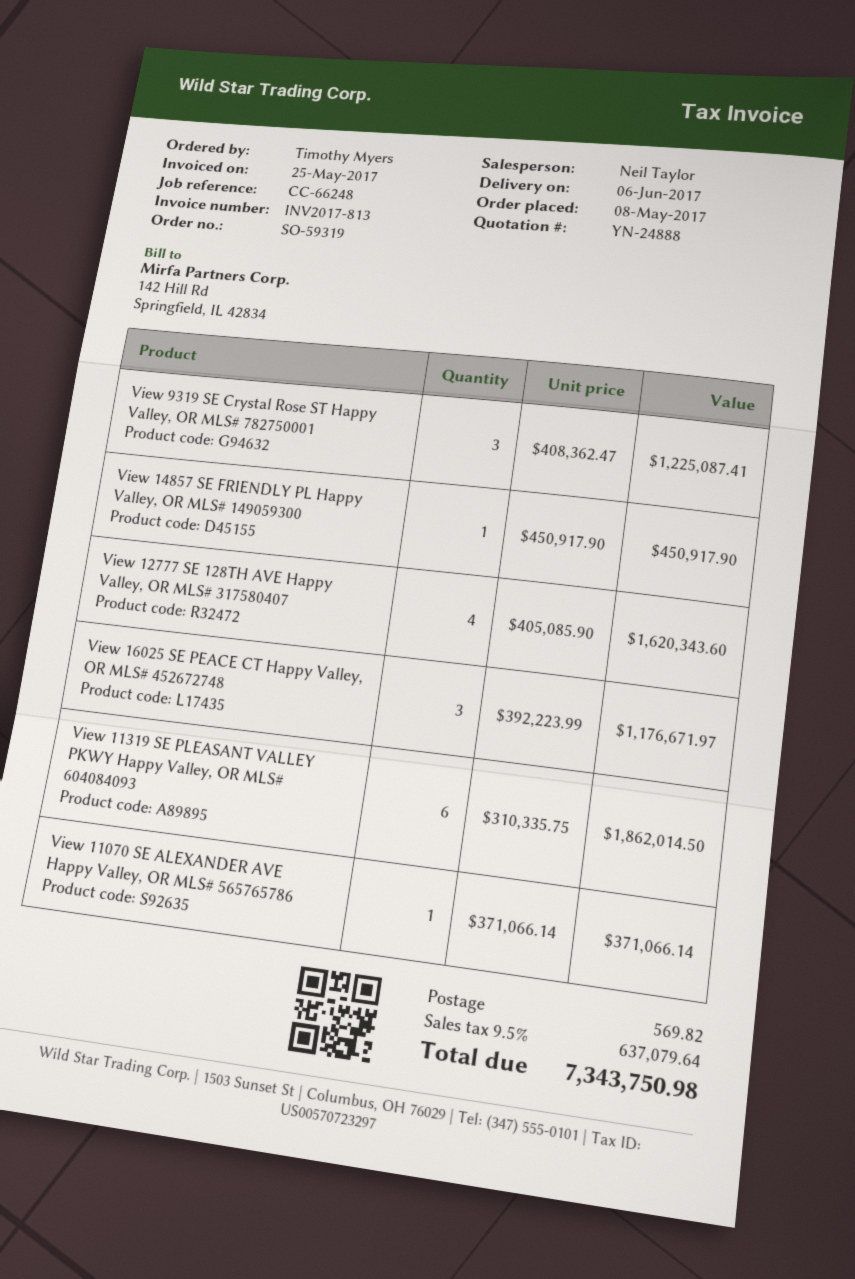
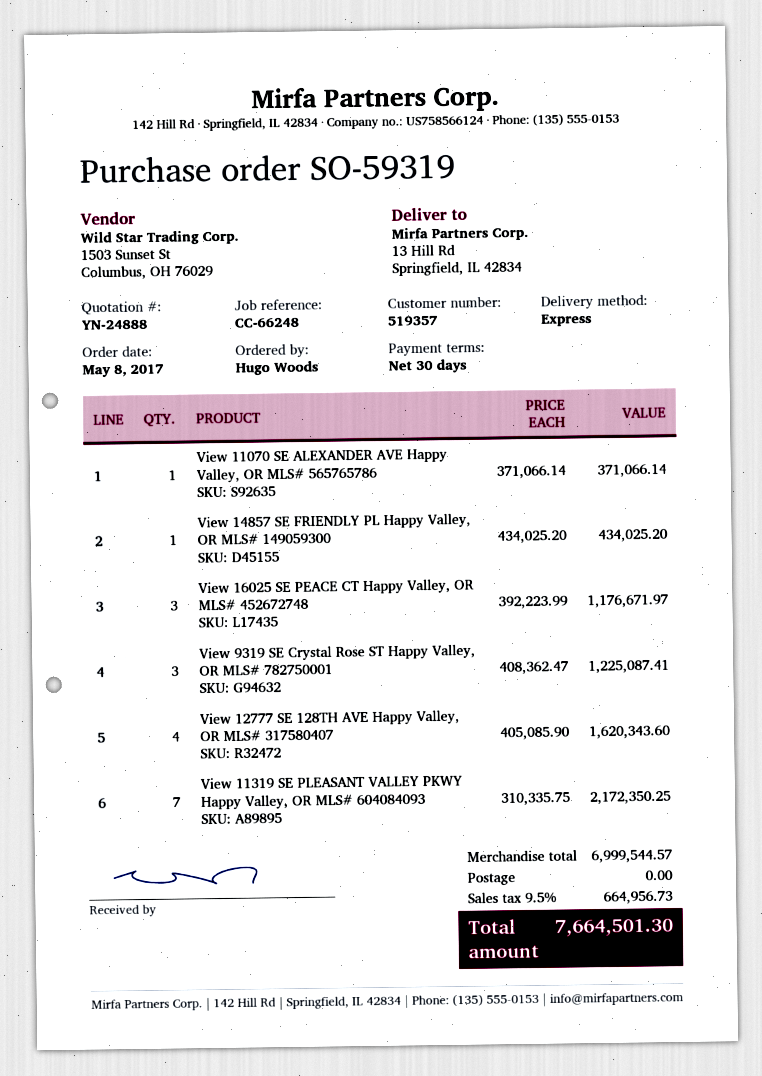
ordered by: Timothy Myers -> Hugo Woods
View 14857 SE FRIENDLY PL Happy Valley, OR MLS# 149059300: 1 x 450917.90 = 450917.90 -> 1 x 434025.20 = 434025.20
View 11319 SE PLEASANT VALLEY PKWY Happy Valley, OR MLS# 604084093: 6 x 310335.75 = 1862014.50 -> 7 x 310335.75 = 2172350.25
shipping: 569.82 -> 0.00
tax: 9.5% = 637079.64 -> 9.5% = 664956.73
total: 7343750.98 -> 7664501.30

